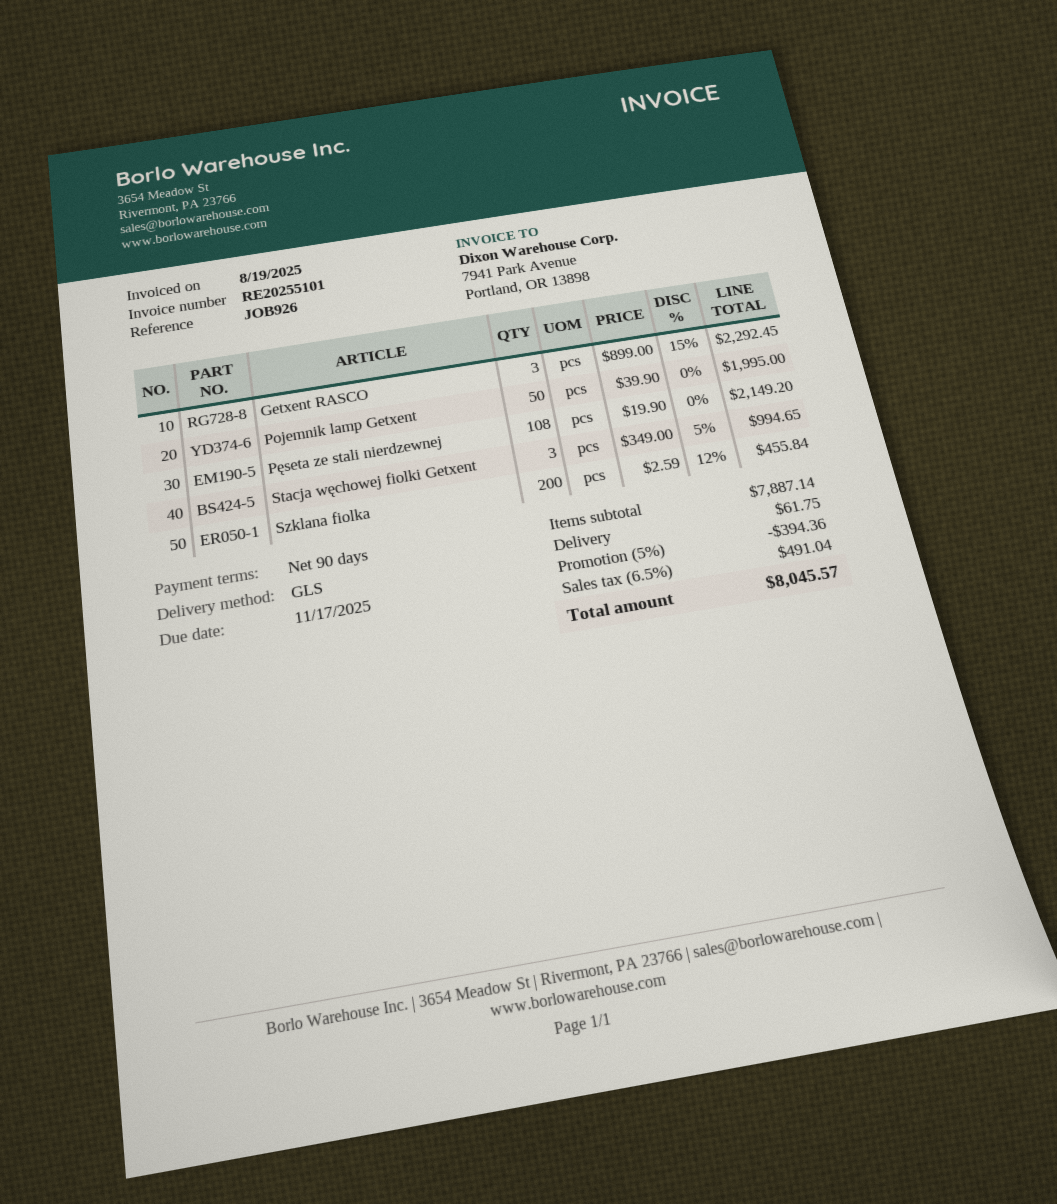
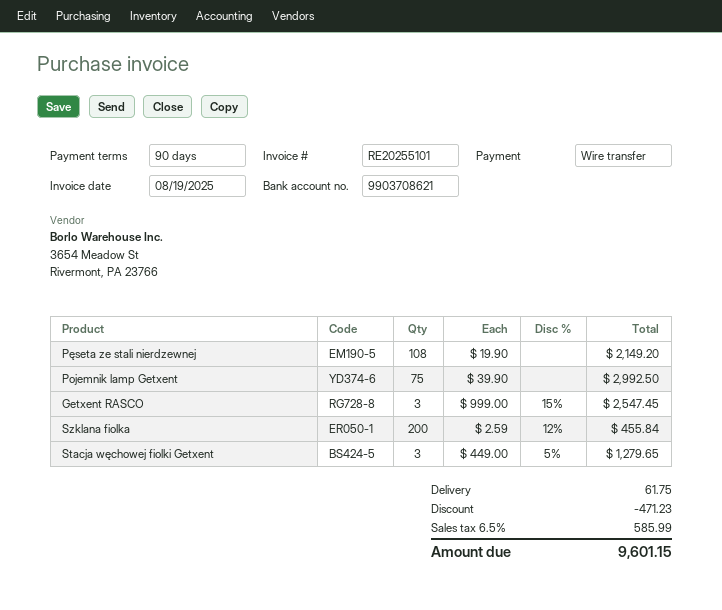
Getxent RASCO: 3 x 899.00 - 15% = 2292.45 -> 3 x 999.00 - 15% = 2547.45
Pojemnik lamp Getxent: 50 x 39.90 = 1995.00 -> 75 x 39.90 = 2992.50
Stacja węchowej fiolki Getxent: 3 x 349.00 - 5% = 994.65 -> 3 x 449.00 - 5% = 1279.65
discount: 394.36 -> 471.23
tax: 6.5% = 491.04 -> 6.5% = 585.99
total: 8045.57 -> 9601.15

